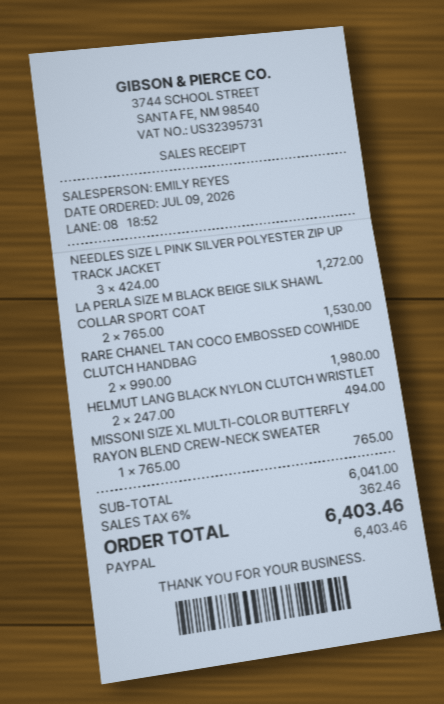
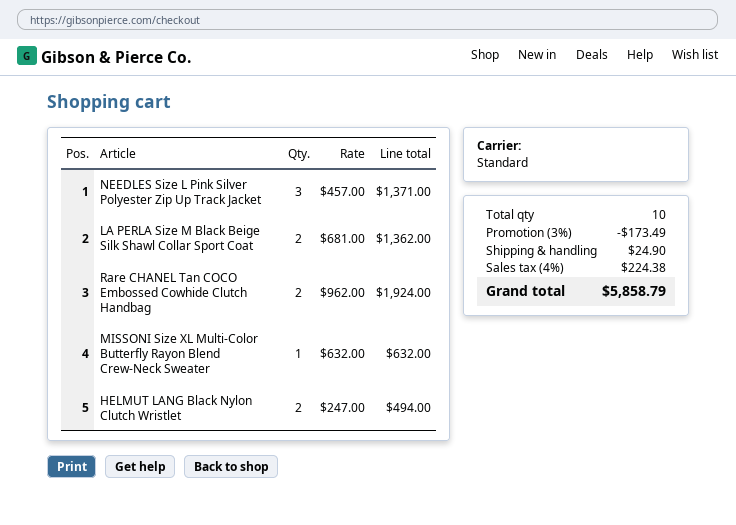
NEEDLES SIZE L PINK SILVER POLYESTER ZIP UP TRACK JACKET: 3 x 424.00 = 1272.00 -> 3 x 457.00 = 1371.00
LA PERLA SIZE M BLACK BEIGE SILK SHAWL COLLAR SPORT COAT: 2 x 765.00 = 1530.00 -> 2 x 681.00 = 1362.00
RARE CHANEL TAN COCO EMBOSSED COWHIDE CLUTCH HANDBAG: 2 x 990.00 = 1980.00 -> 2 x 962.00 = 1924.00
MISSONI SIZE XL MULTI-COLOR BUTTERFLY RAYON BLEND CREW-NECK SWEATER: 1 x 765.00 = 765.00 -> 1 x 632.00 = 632.00
discount: none -> 3% = 173.49
shipping: none -> 24.90
tax: 6% = 362.46 -> 4% = 224.38
total: 6403.46 -> 5858.79

